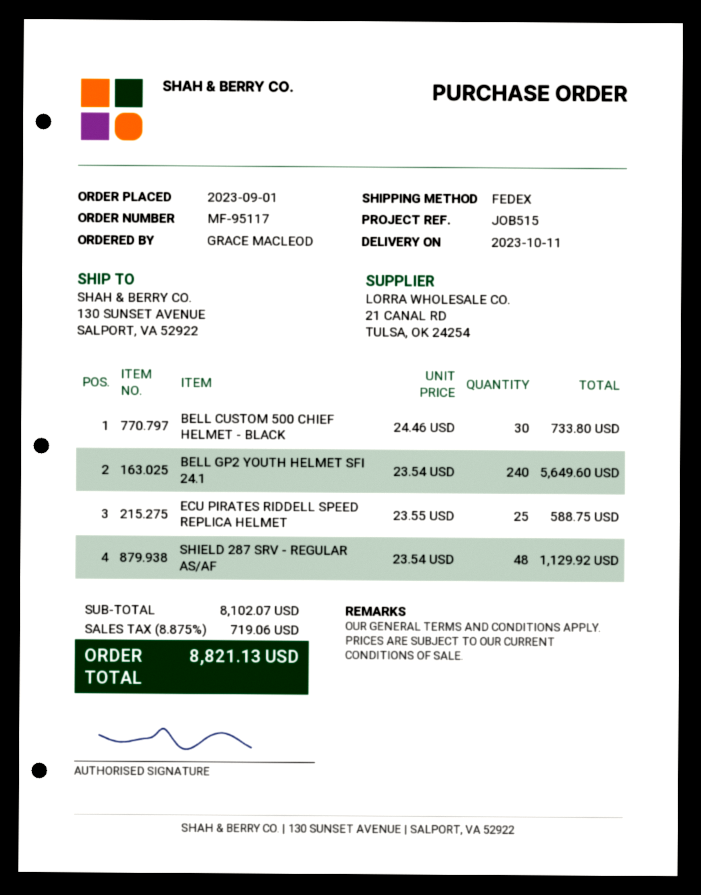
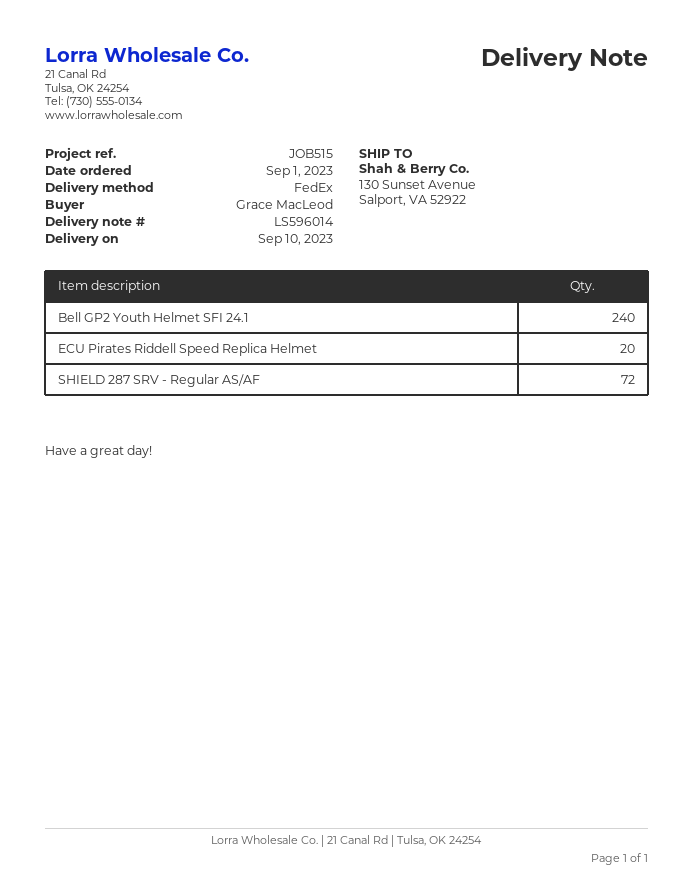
delivery date: 2023-10-11 -> 2023-09-10
BELL CUSTOM 500 CHIEF HELMET - BLACK: 30 -> none
ECU PIRATES RIDDELL SPEED REPLICA HELMET: 25 -> 20
SHIELD 287 SRV - REGULAR AS/AF: 48 -> 72

